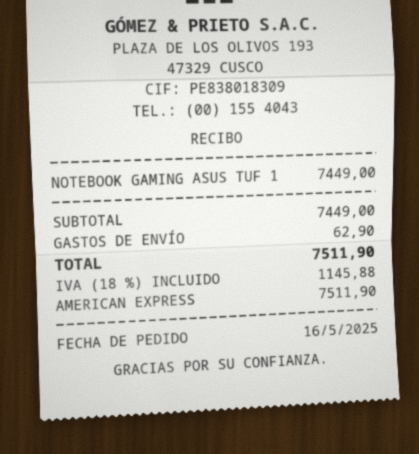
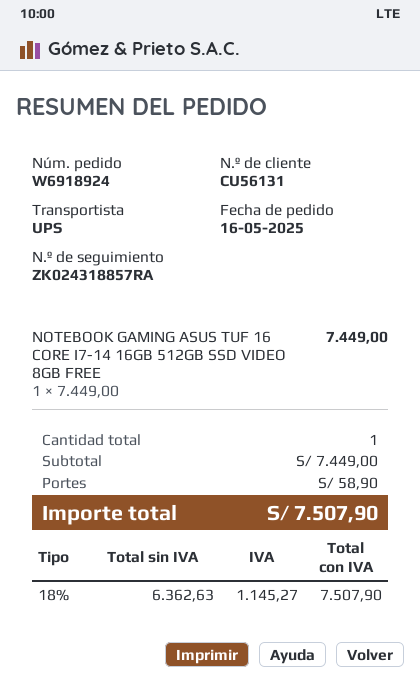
shipping: 62.90 -> 58.90
tax: 18% = 1145.88 -> 18% = 1145.27
total: 7511.90 -> 7507.90

